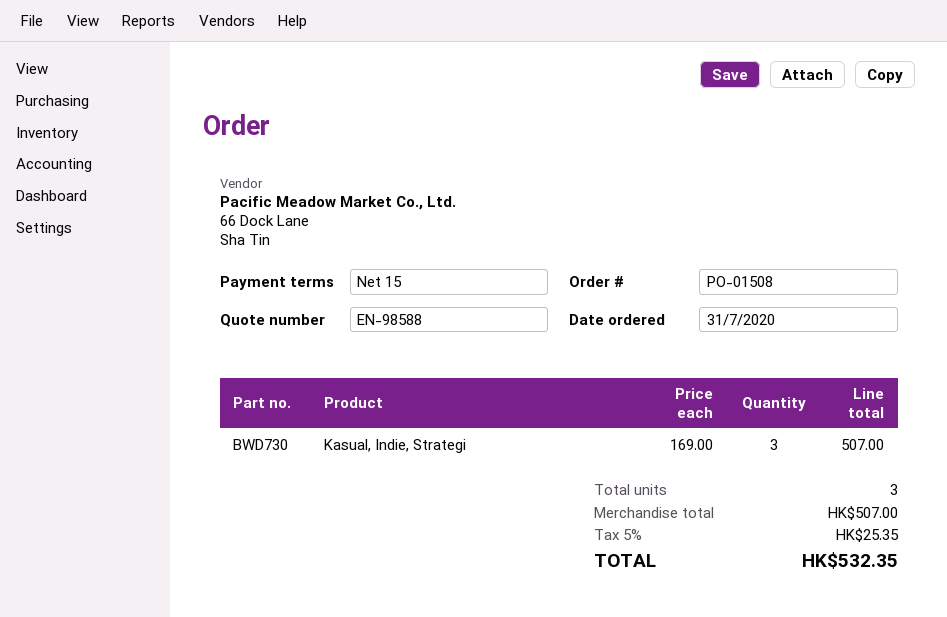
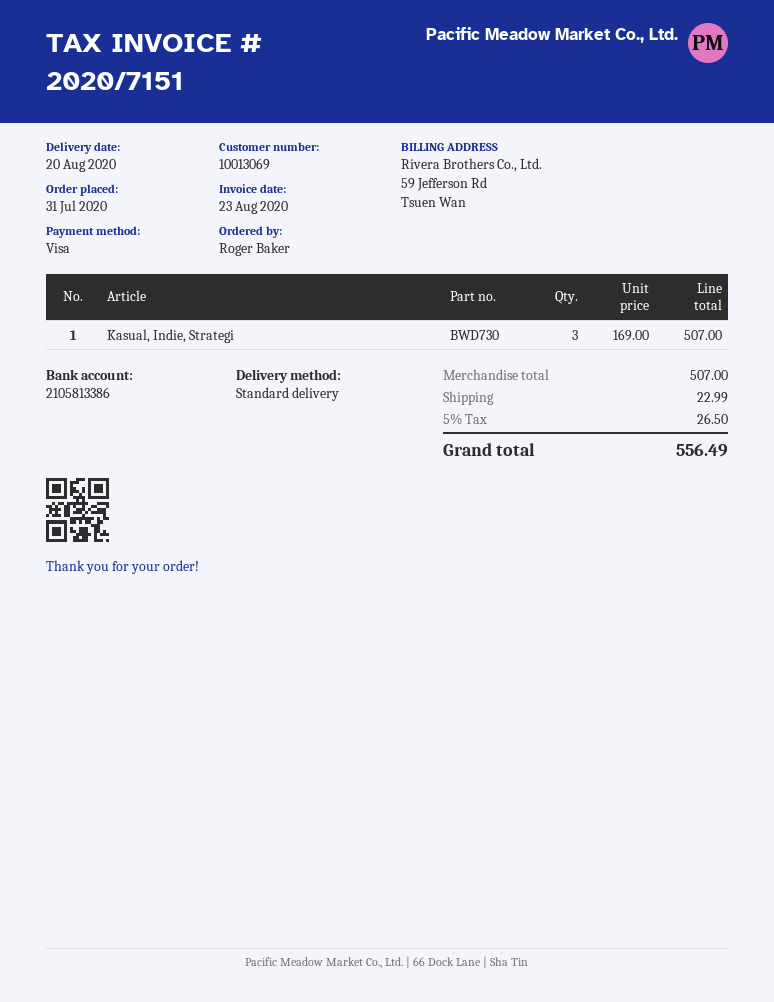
shipping: none -> 22.99
tax: 5% = 25.35 -> 5% = 26.50
total: 532.35 -> 556.49

